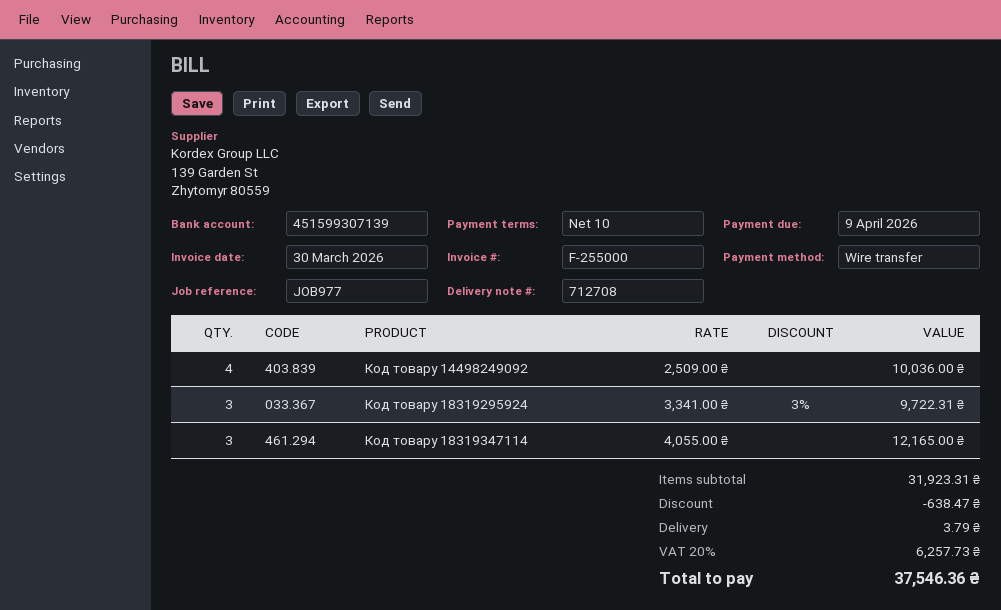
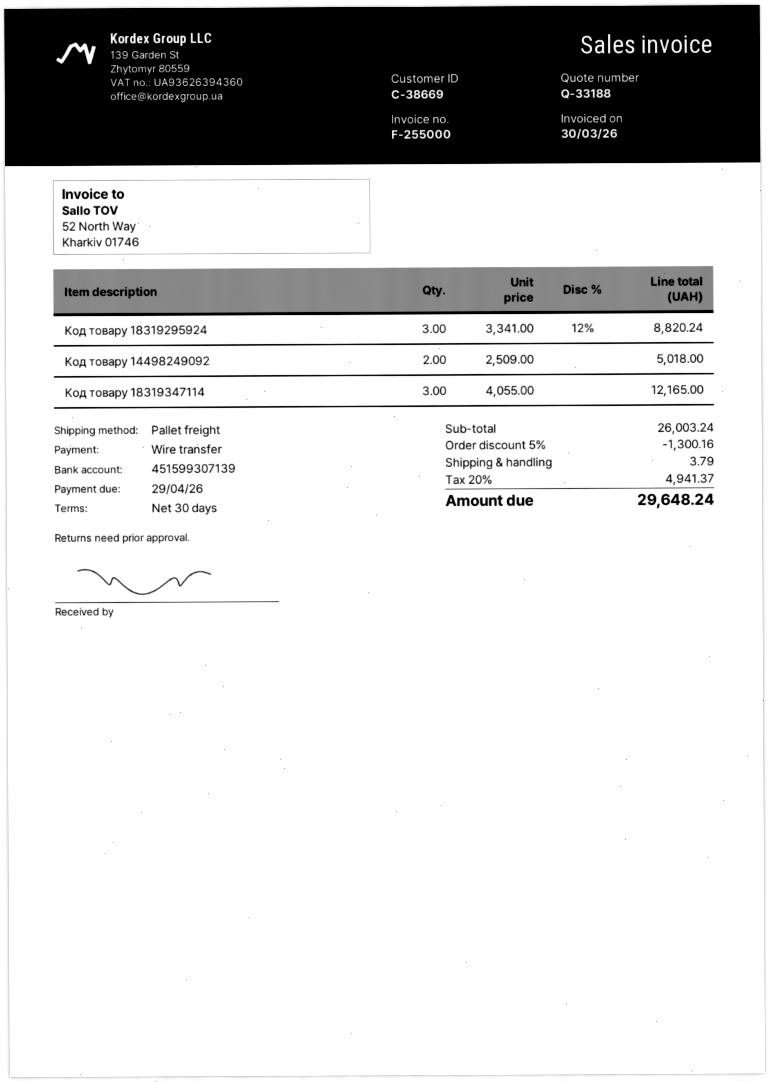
payment terms: 10 days -> 30 days
due date: 2026-04-09 -> 2026-04-29
Код товару 14498249092: 4 x 2509.00 = 10036.00 -> 2 x 2509.00 = 5018.00
Код товару 18319295924: 3 x 3341.00 - 3% = 9722.31 -> 3 x 3341.00 - 12% = 8820.24
subtotal: 31923.31 -> 26003.24
discount: 638.47 -> 1300.16
tax: 20% = 6257.73 -> 20% = 4941.37
total: 37546.36 -> 29648.24

